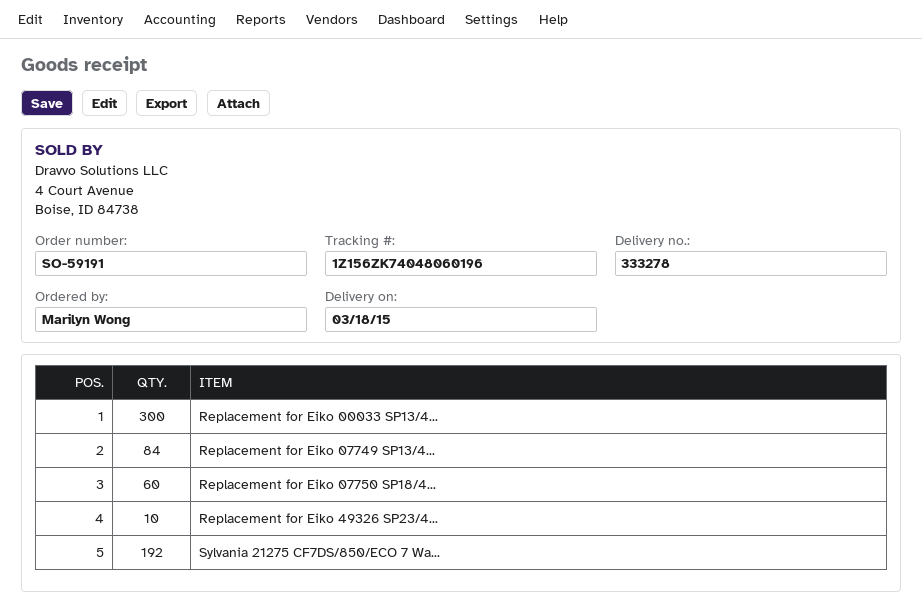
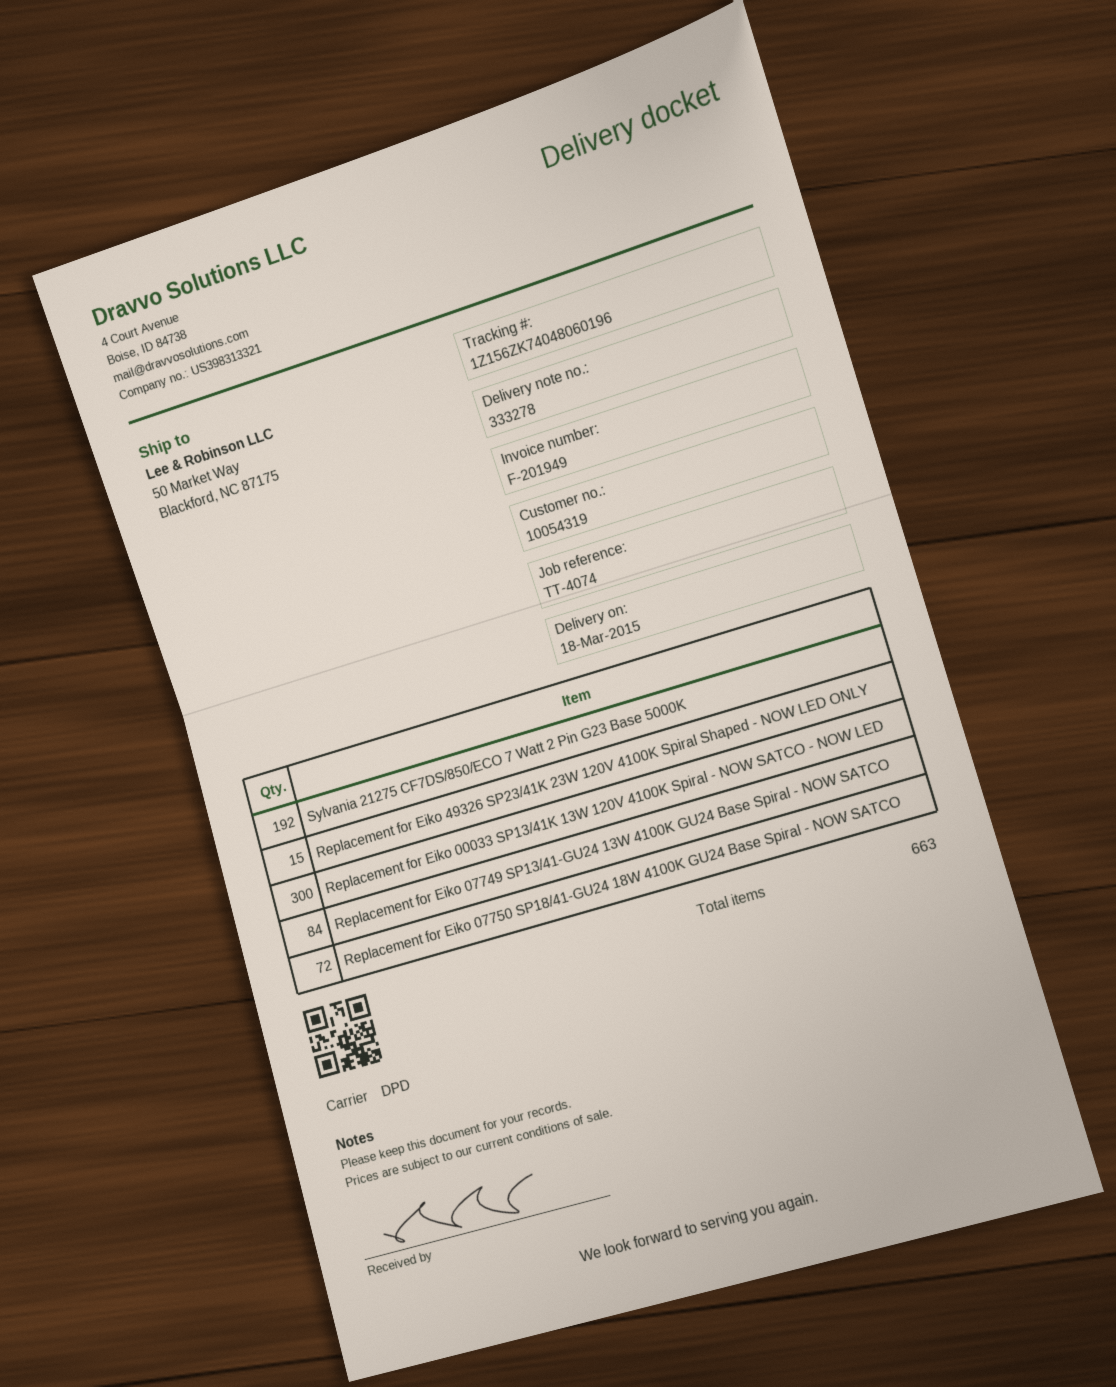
Replacement for Eiko 07750 SP18/4...: 60 -> 72
Replacement for Eiko 49326 SP23/4...: 10 -> 15

